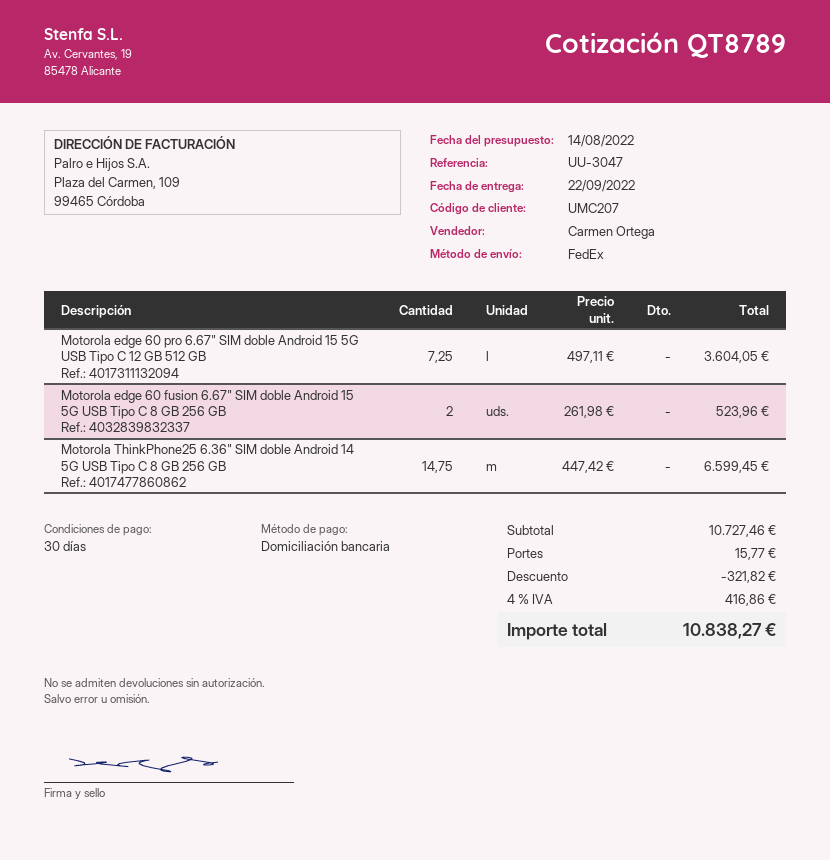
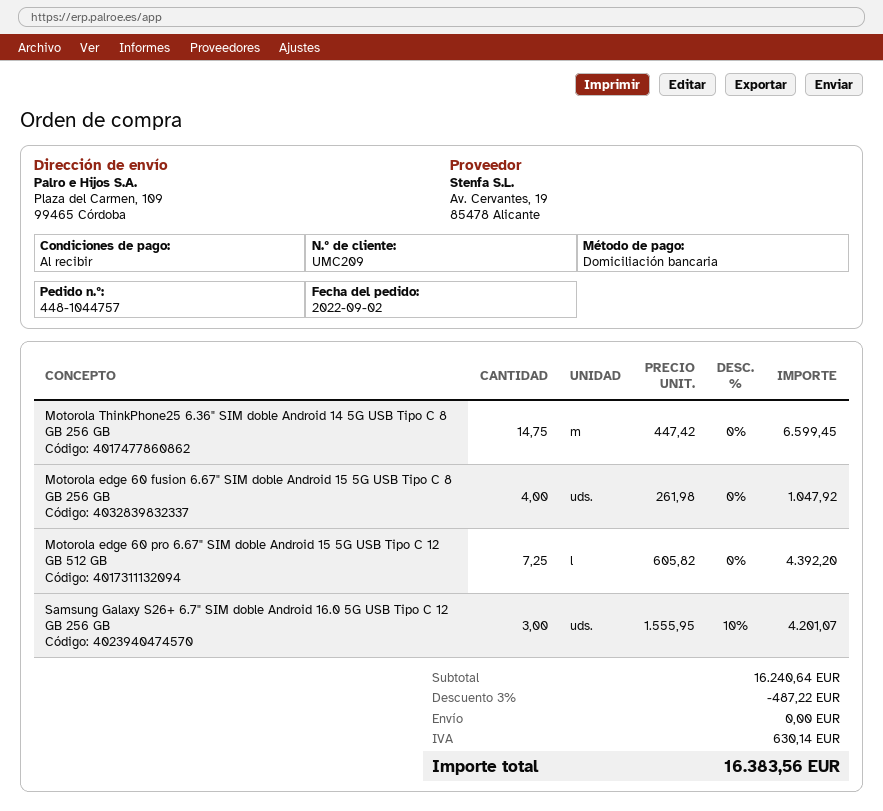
payment terms: 30 days -> on receipt
customer number: UMC207 -> UMC209
Motorola edge 60 pro 6.67" SIM doble Android 15 5G USB Tipo C 12 GB 512 GB: 7.25 x 497.11 = 3604.05 -> 7.25 x 605.82 = 4392.20
Motorola edge 60 fusion 6.67" SIM doble Android 15 5G USB Tipo C 8 GB 256 GB: 2 x 261.98 = 523.96 -> 4 x 261.98 = 1047.92
Samsung Galaxy S26+ 6.7" SIM doble Android 16.0 5G USB Tipo C 12 GB 256 GB: none -> 3 x 1555.95 - 10% = 4201.07
subtotal: 10727.46 -> 16240.64
discount: 321.82 -> 487.22
shipping: 15.77 -> 0.00
tax: 416.86 -> 630.14
total: 10838.27 -> 16383.56

